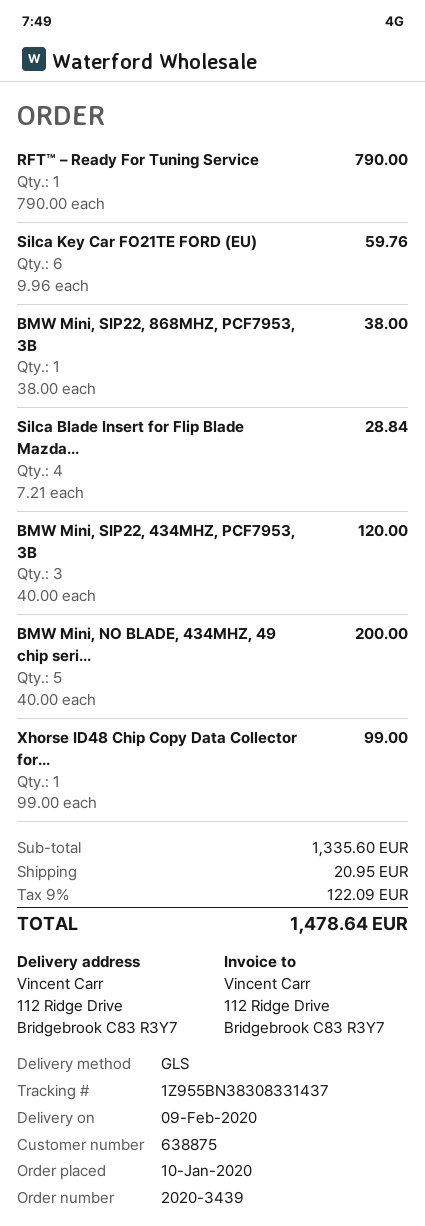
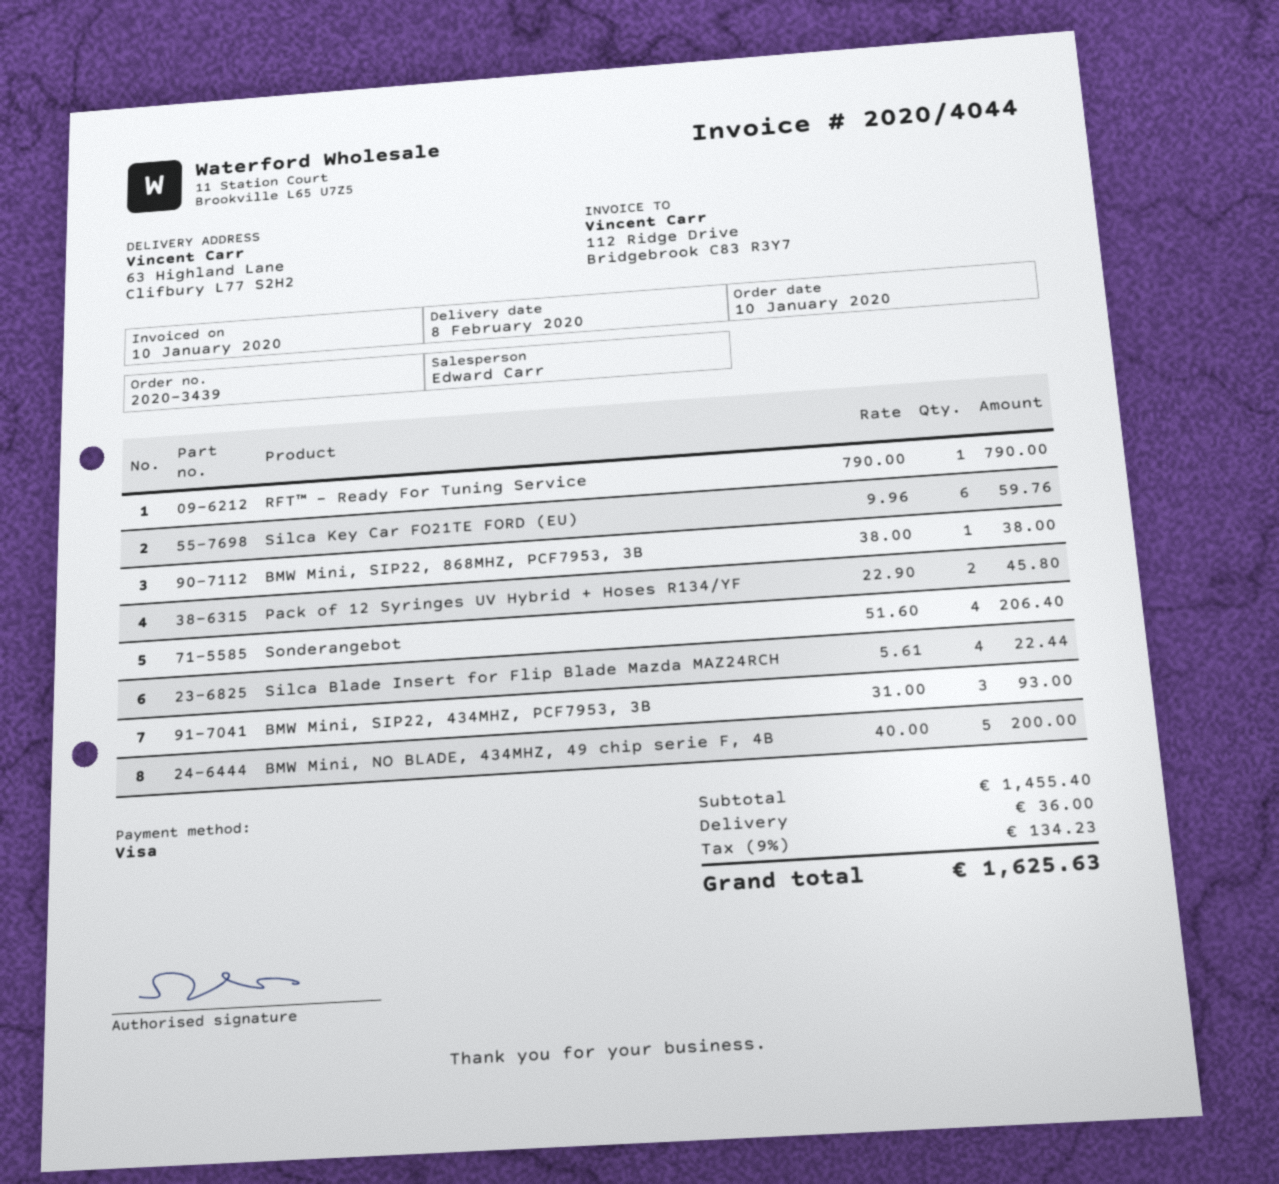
delivery date: 2020-02-09 -> 2020-02-08
ship to: 112 Ridge Drive, Bridgebrook C83 R3Y7 -> 63 Highland Lane, Clifbury L77 S2H2
Silca Blade Insert for Flip Blade Mazda...: 4 x 7.21 = 28.84 -> 4 x 5.61 = 22.44
BMW Mini, SIP22, 434MHZ, PCF7953, 3B: 3 x 40.00 = 120.00 -> 3 x 31.00 = 93.00
Xhorse ID48 Chip Copy Data Collector for...: 1 x 99.00 = 99.00 -> none
Pack of 12 Syringes UV Hybrid + Hoses R134/YF: none -> 2 x 22.90 = 45.80
Sonderangebot: none -> 4 x 51.60 = 206.40
subtotal: 1335.60 -> 1455.40
shipping: 20.95 -> 36.00
tax: 9% = 122.09 -> 9% = 134.23
total: 1478.64 -> 1625.63

